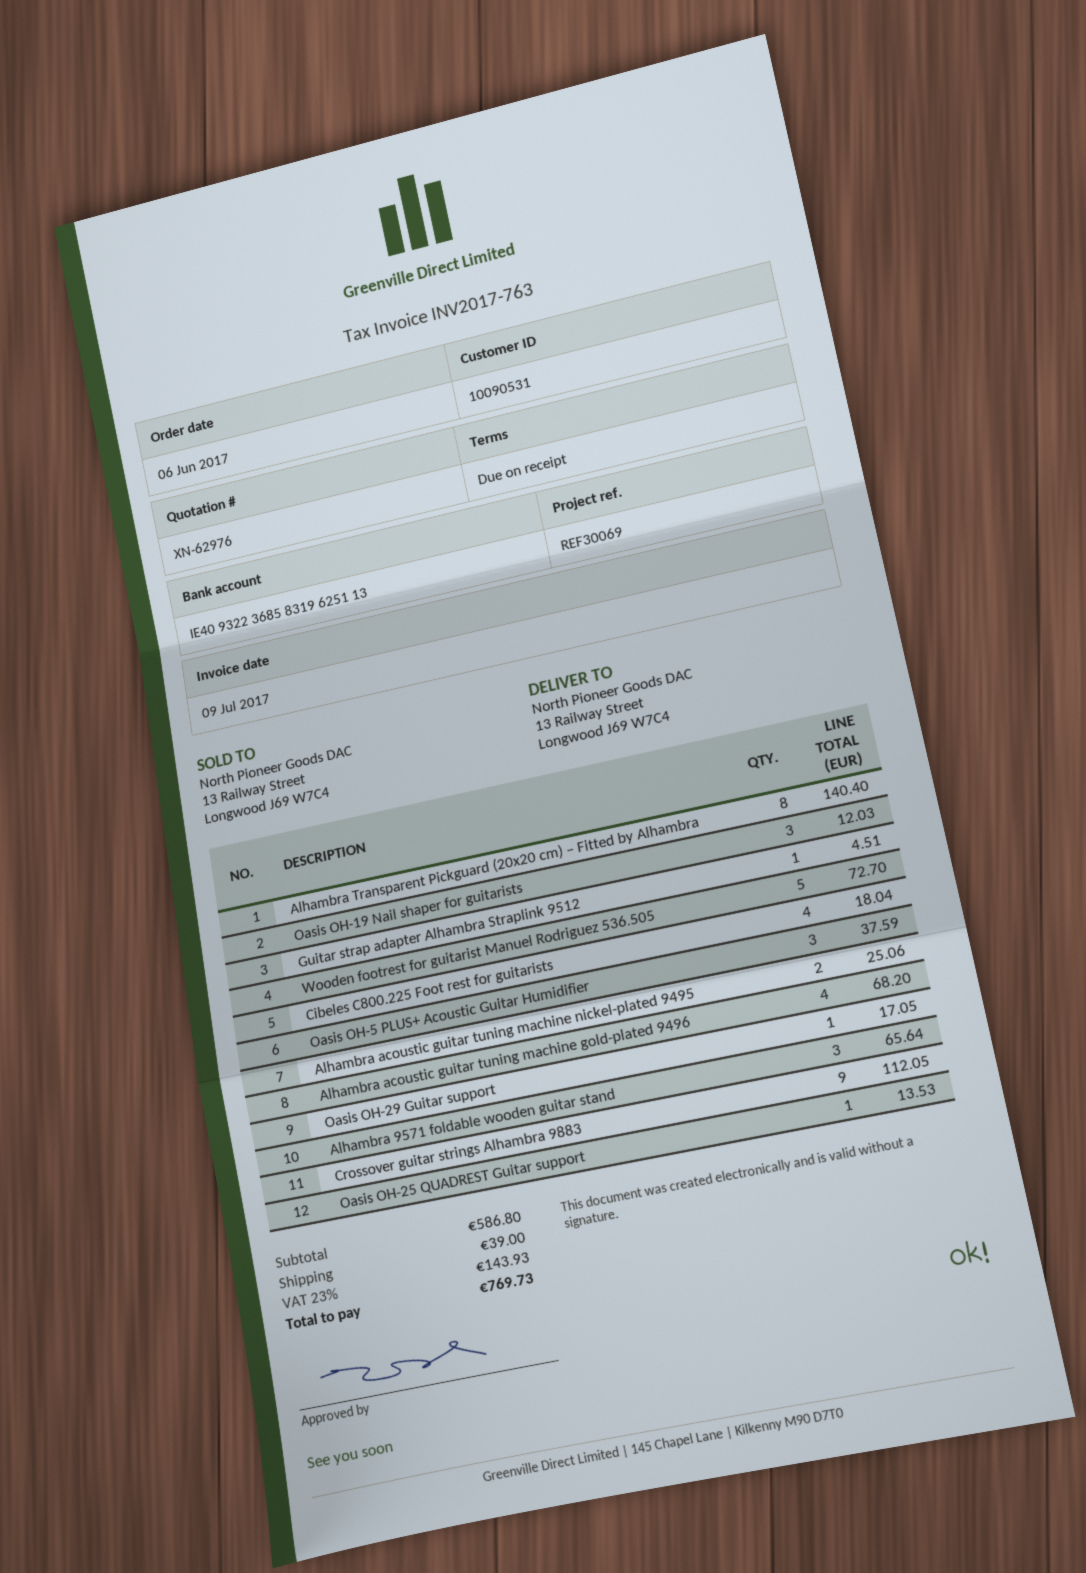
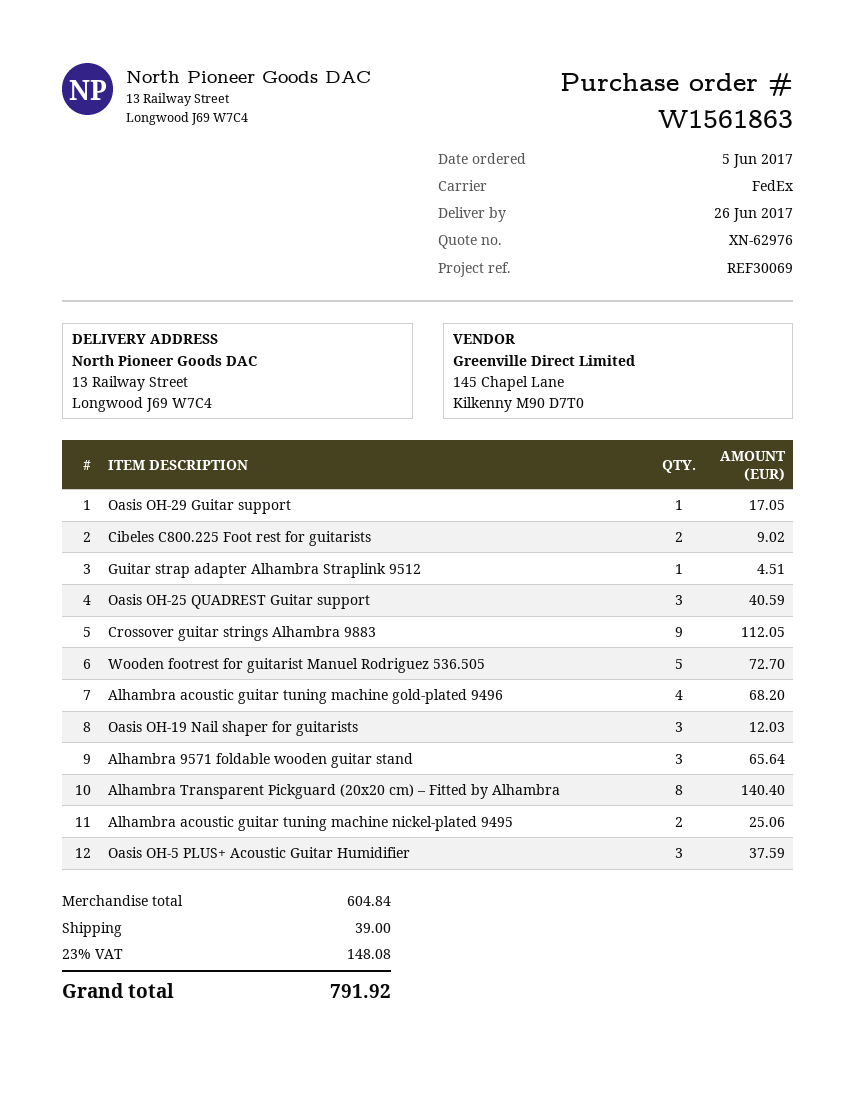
order date: 2017-06-06 -> 2017-06-05
Cibeles C800.225 Foot rest for guitarists: 4 for 18.04 -> 2 for 9.02
Oasis OH-25 QUADREST Guitar support: 1 for 13.53 -> 3 for 40.59
subtotal: 586.80 -> 604.84
tax: 23% = 143.93 -> 23% = 148.08
total: 769.73 -> 791.92

